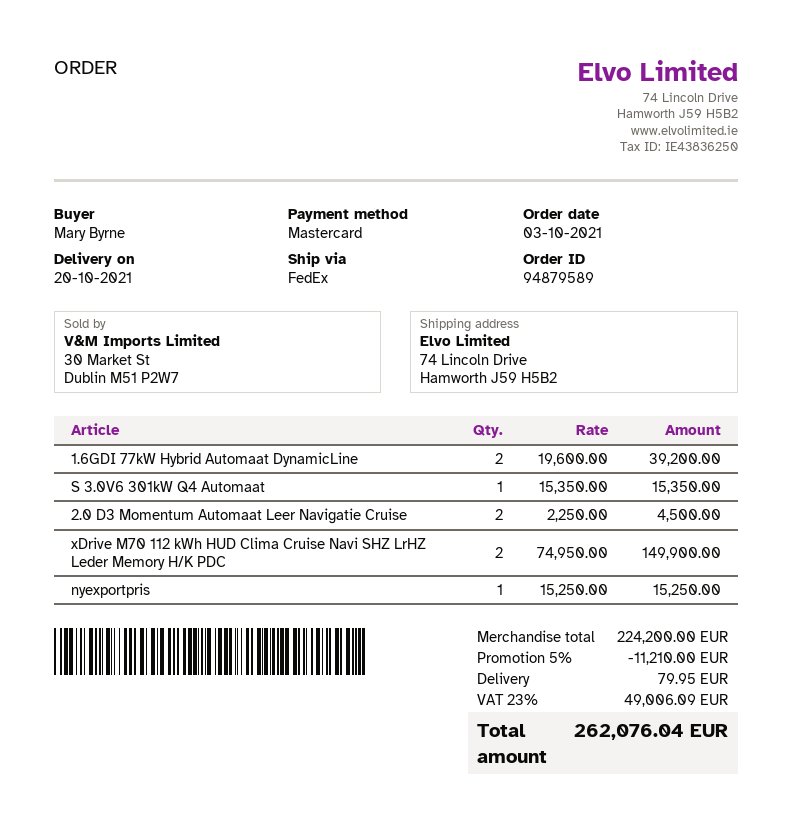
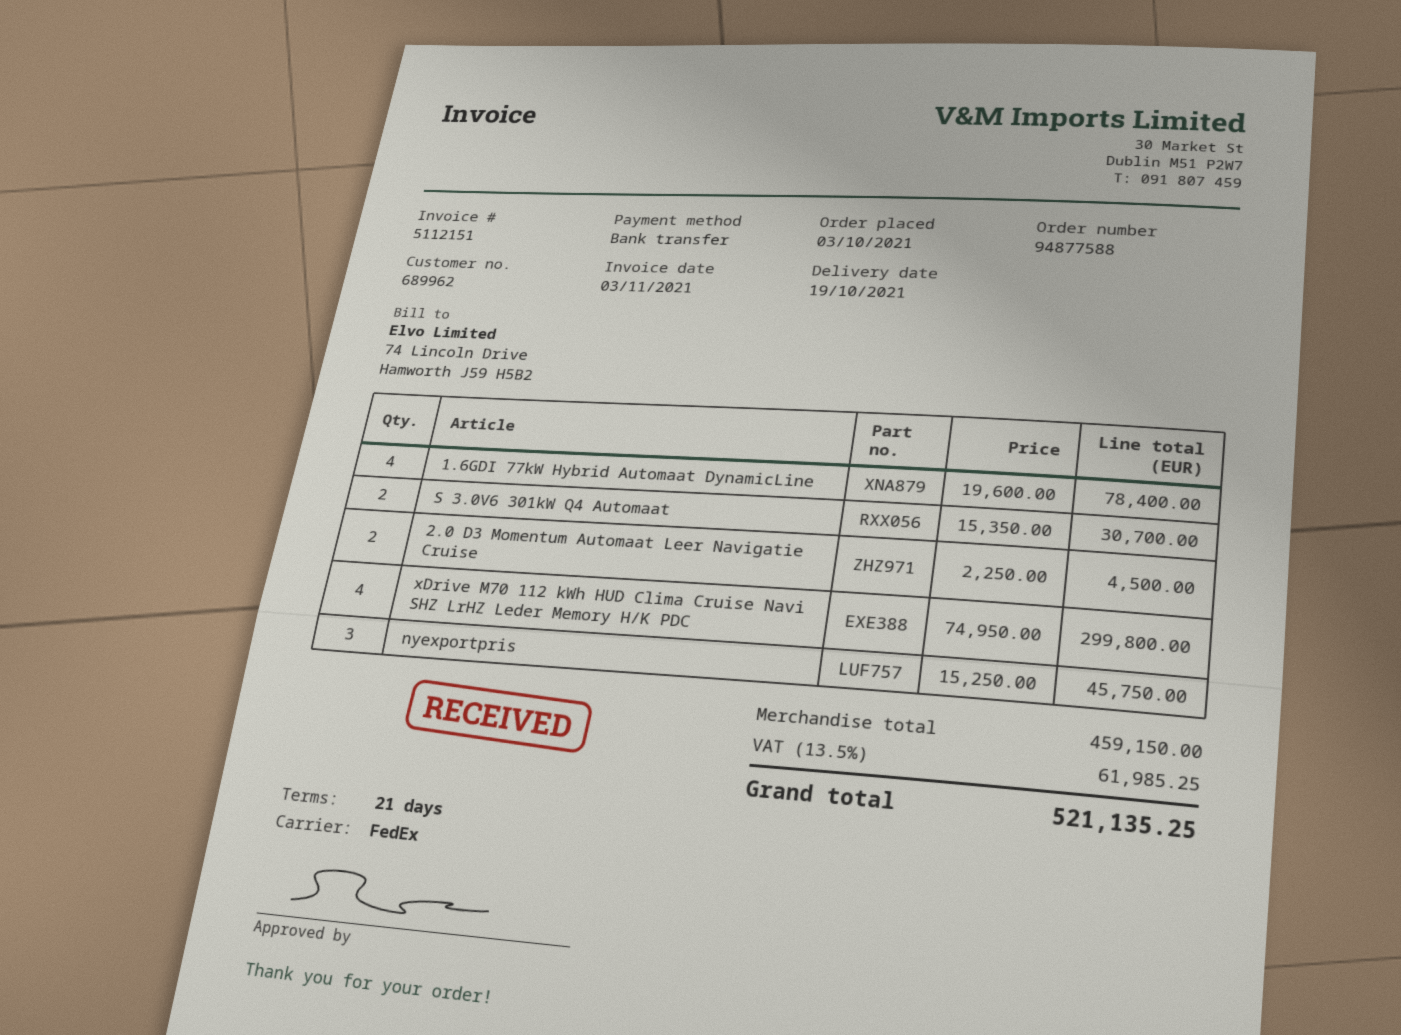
order number: 94879589 -> 94877588
delivery date: 2021-10-20 -> 2021-10-19
payment method: Mastercard -> bank transfer
1.6GDI 77kW Hybrid Automaat DynamicLine: 2 x 19600.00 = 39200.00 -> 4 x 19600.00 = 78400.00
S 3.0V6 301kW Q4 Automaat: 1 x 15350.00 = 15350.00 -> 2 x 15350.00 = 30700.00
xDrive M70 112 kWh HUD Clima Cruise Navi SHZ LrHZ Leder Memory H/K PDC: 2 x 74950.00 = 149900.00 -> 4 x 74950.00 = 299800.00
nyexportpris: 1 x 15250.00 = 15250.00 -> 3 x 15250.00 = 45750.00
subtotal: 224200.00 -> 459150.00
discount: 5% = 11210.00 -> none
shipping: 79.95 -> none
tax: 23% = 49006.09 -> 13.5% = 61985.25
total: 262076.04 -> 521135.25

